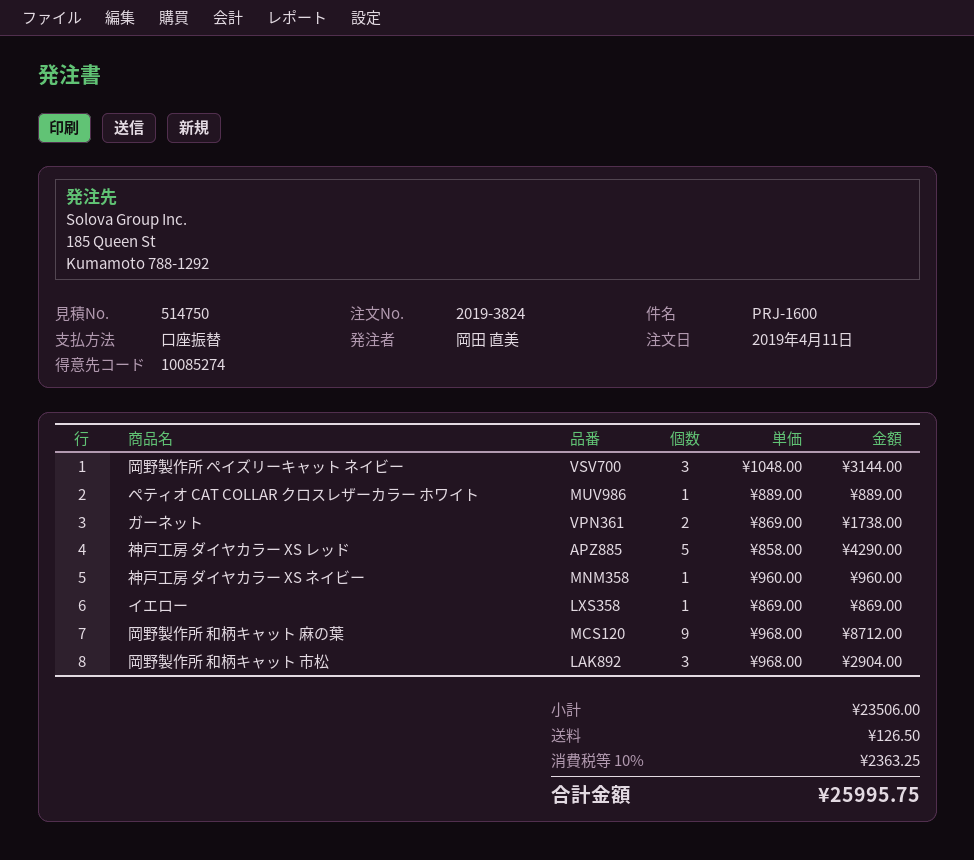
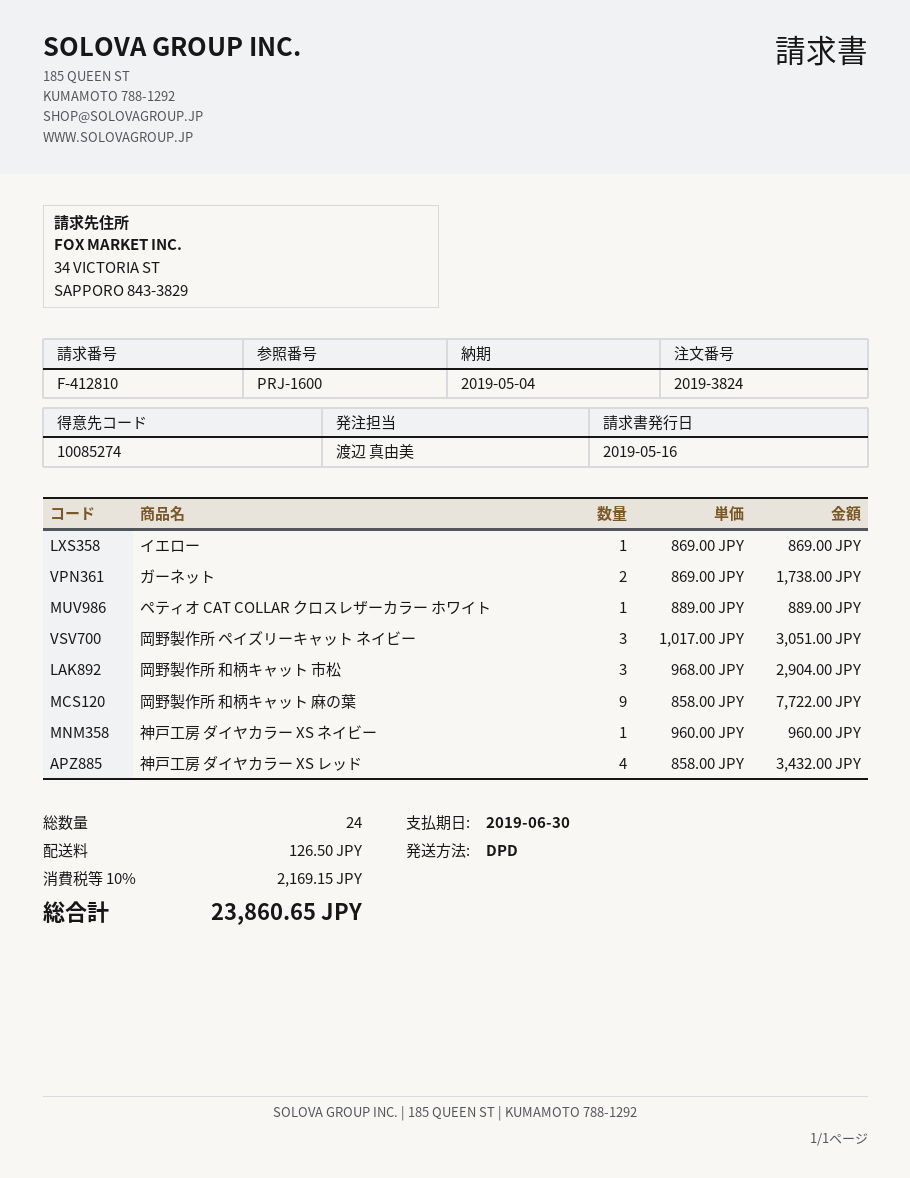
ordered by: 岡田 直美 -> 渡辺 真由美
岡野製作所 ペイズリーキャット ネイビー: 3 x 1048.00 = 3144.00 -> 3 x 1017.00 = 3051.00
神戸工房 ダイヤカラー XS レッド: 5 x 858.00 = 4290.00 -> 4 x 858.00 = 3432.00
岡野製作所 和柄キャット 麻の葉: 9 x 968.00 = 8712.00 -> 9 x 858.00 = 7722.00
tax: 10% = 2363.25 -> 10% = 2169.15
total: 25995.75 -> 23860.65

